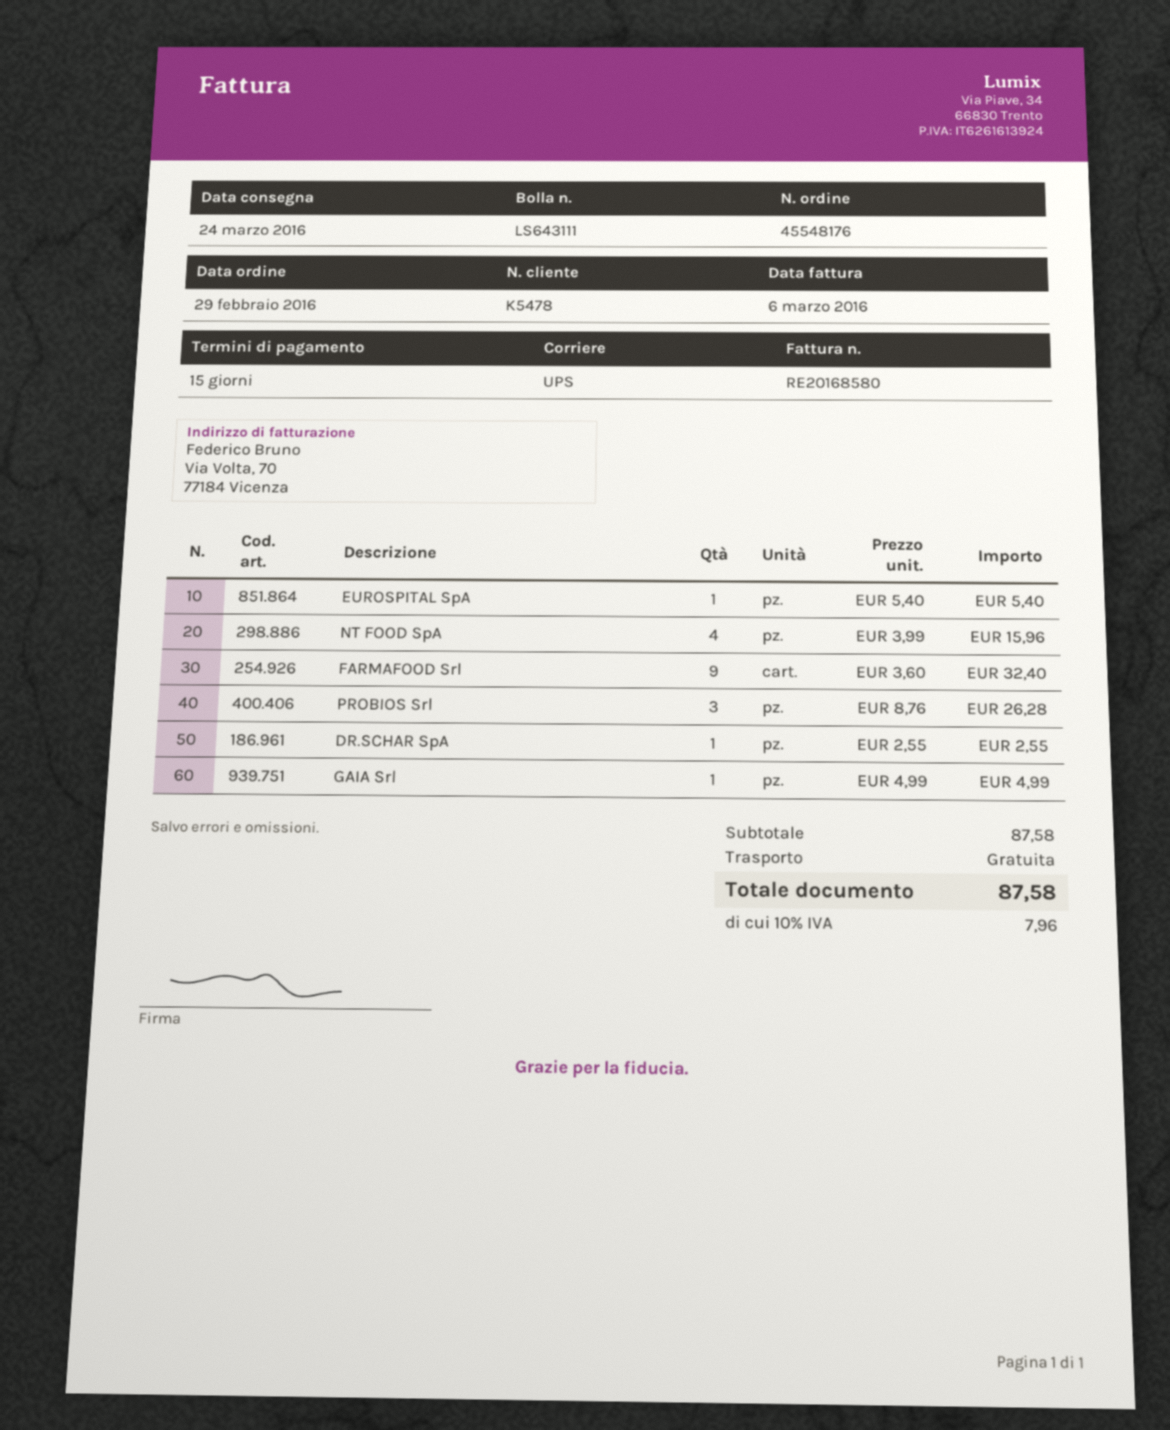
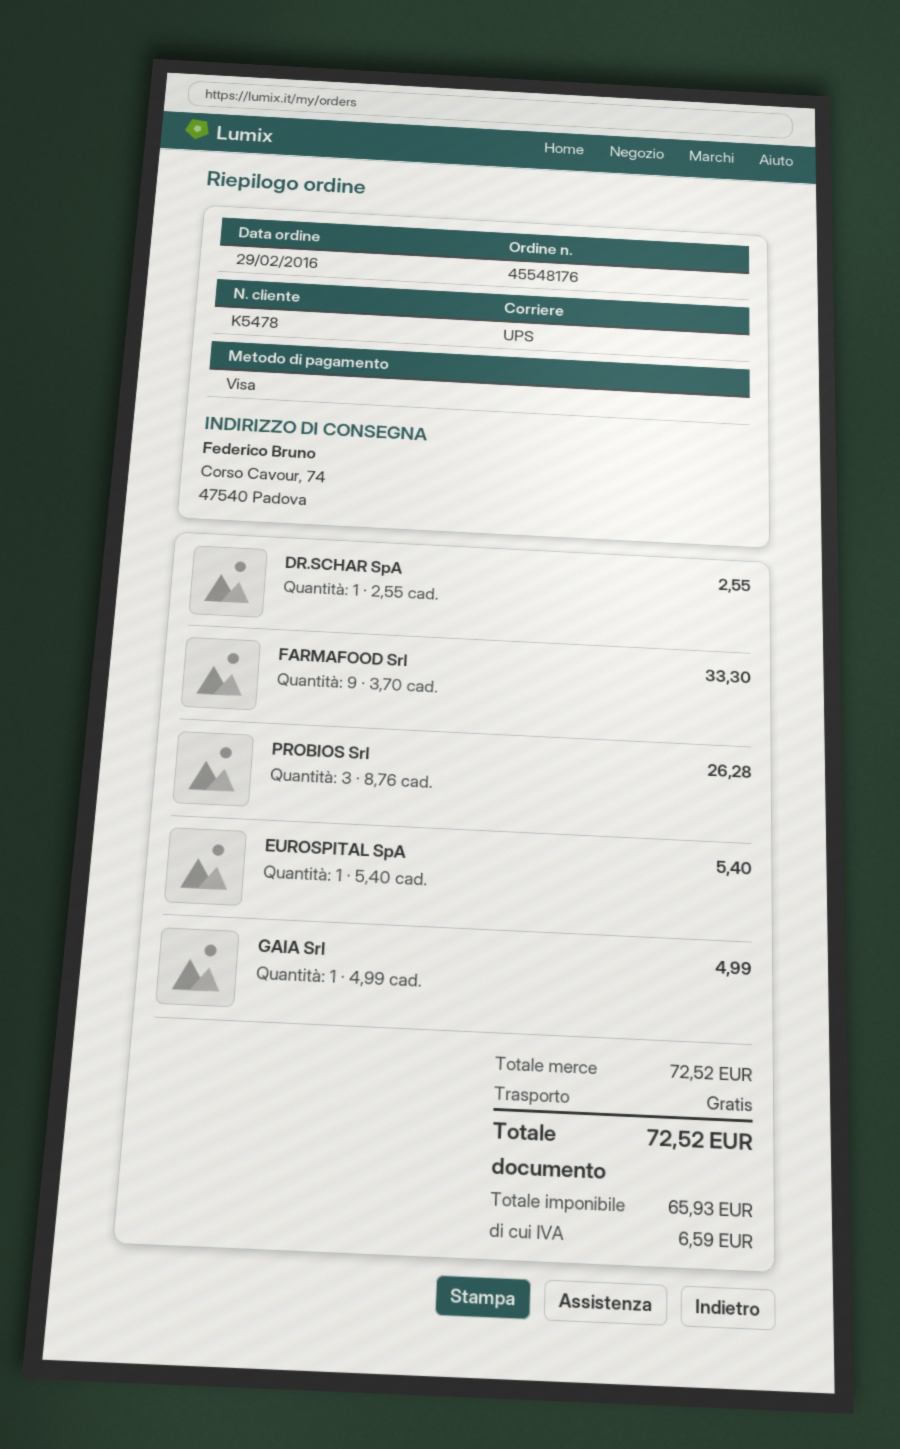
NT FOOD SpA: 4 x 3.99 = 15.96 -> none
FARMAFOOD Srl: 9 x 3.60 = 32.40 -> 9 x 3.70 = 33.30
subtotal: 87.58 -> 72.52
tax: 7.96 -> 6.59
total: 87.58 -> 72.52

